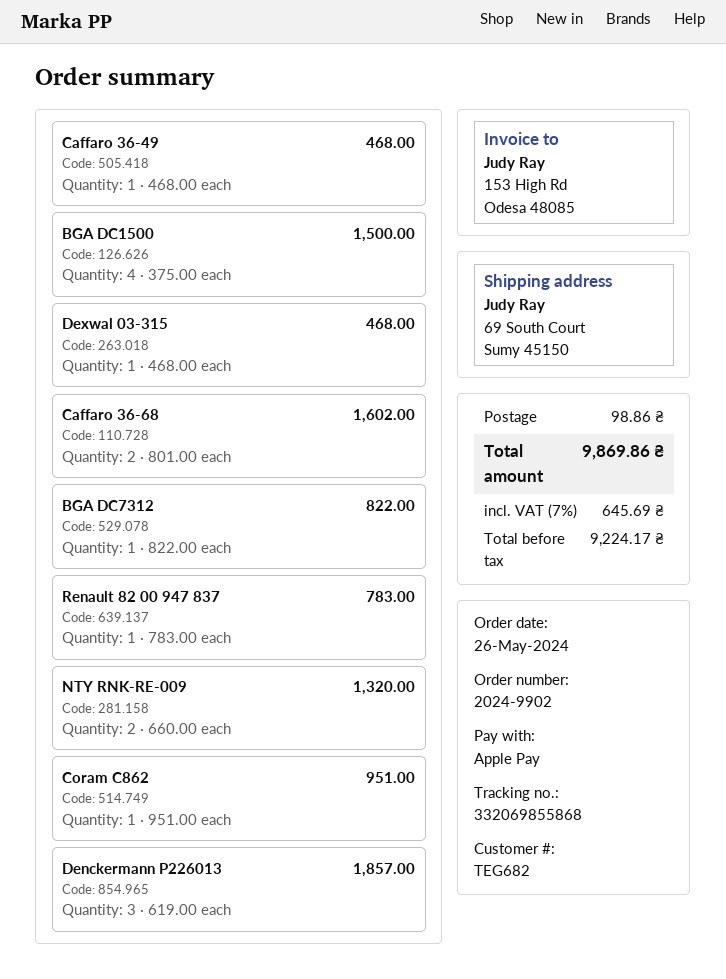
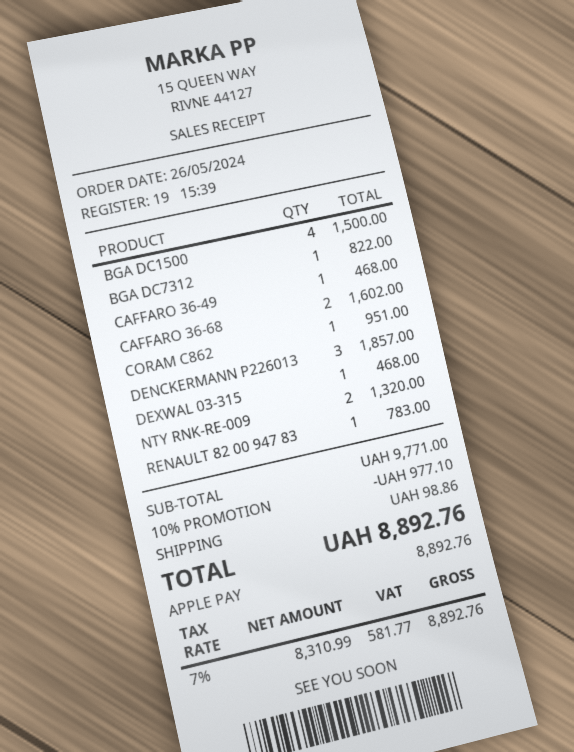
discount: none -> 10% = 977.10
net: 9224.17 -> 8310.99
tax: 7% = 645.69 -> 7% = 581.77
total: 9869.86 -> 8892.76

